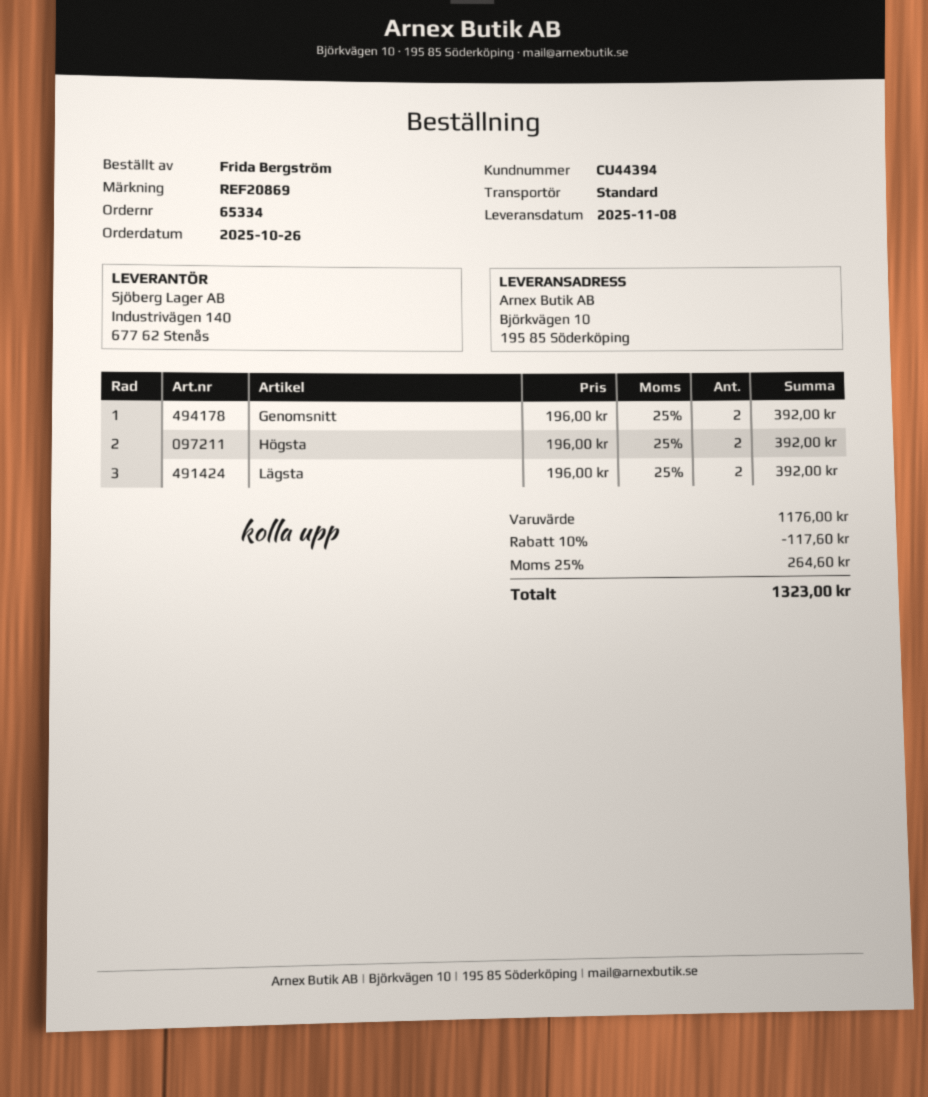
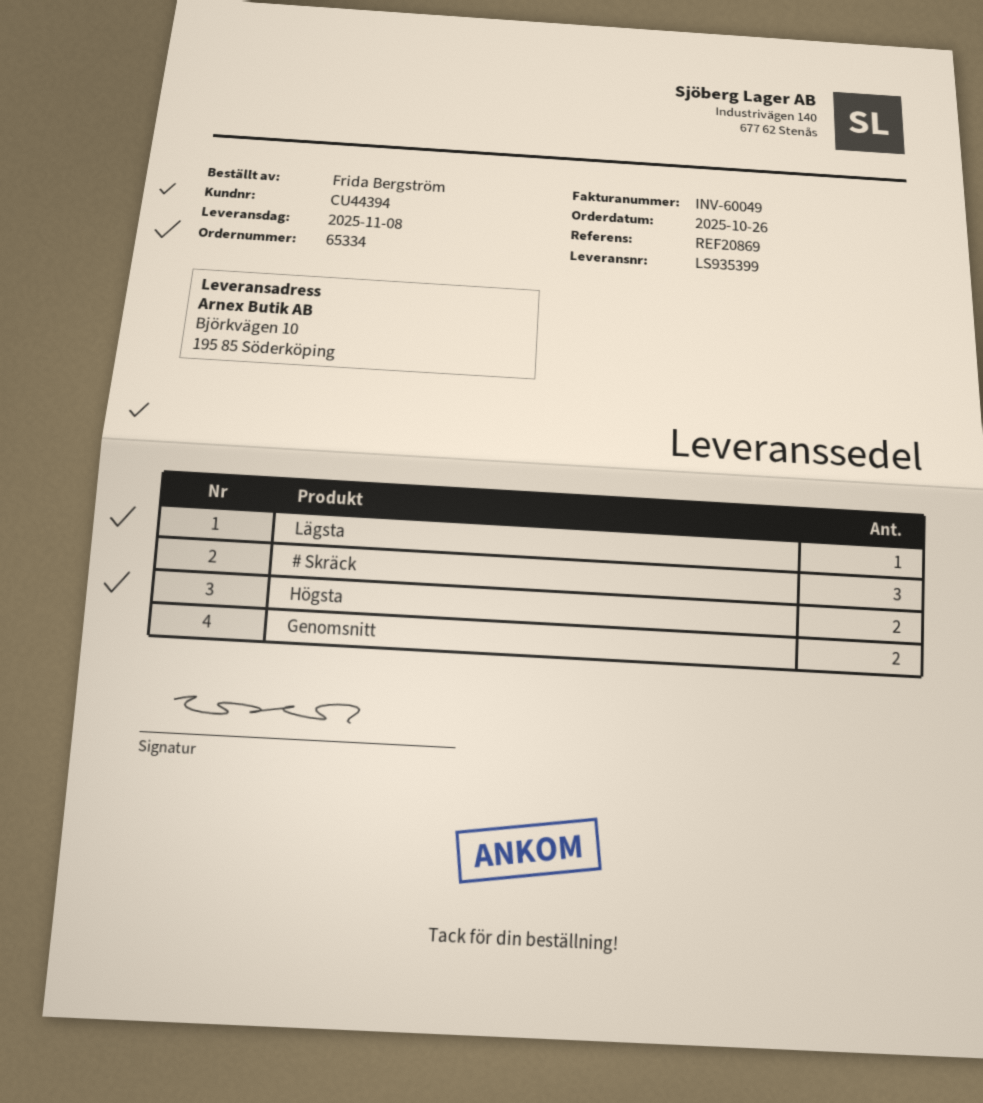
Lägsta: 2 -> 1
# Skräck: none -> 3

